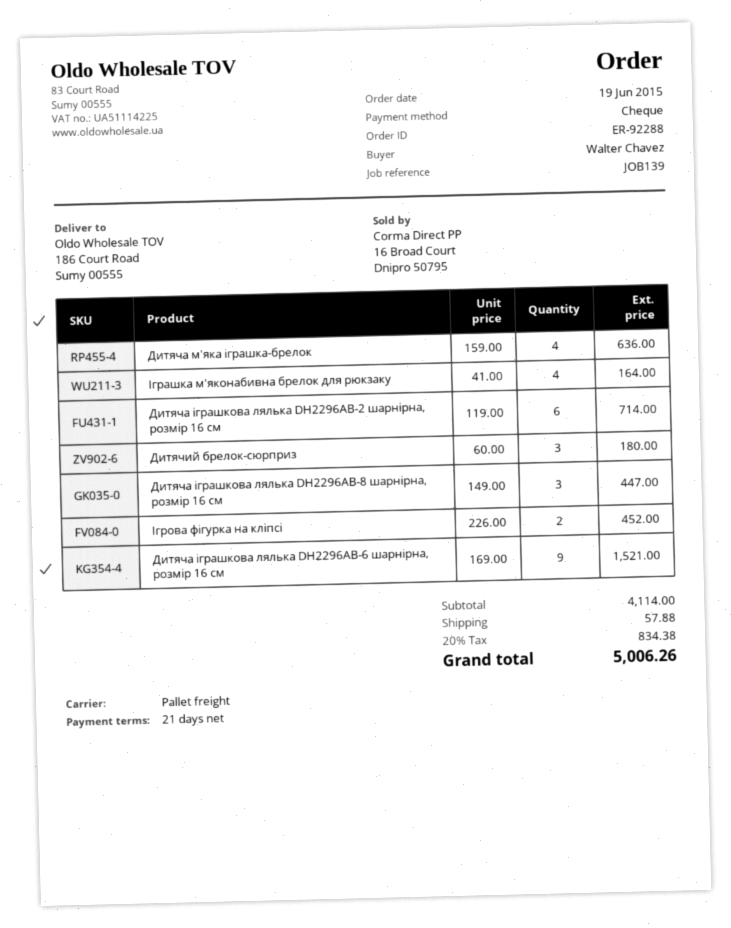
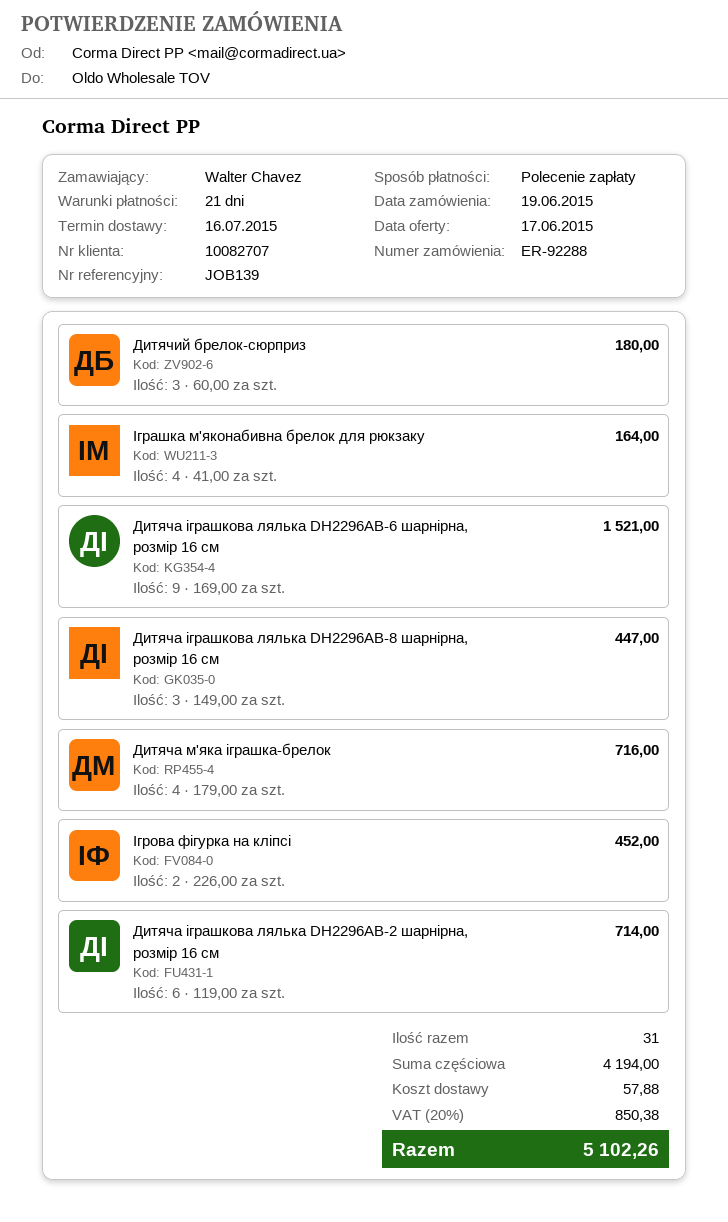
payment method: cheque -> direct debit
Дитяча м'яка іграшка-брелок: 4 x 159.00 = 636.00 -> 4 x 179.00 = 716.00
subtotal: 4114.00 -> 4194.00
tax: 20% = 834.38 -> 20% = 850.38
total: 5006.26 -> 5102.26

